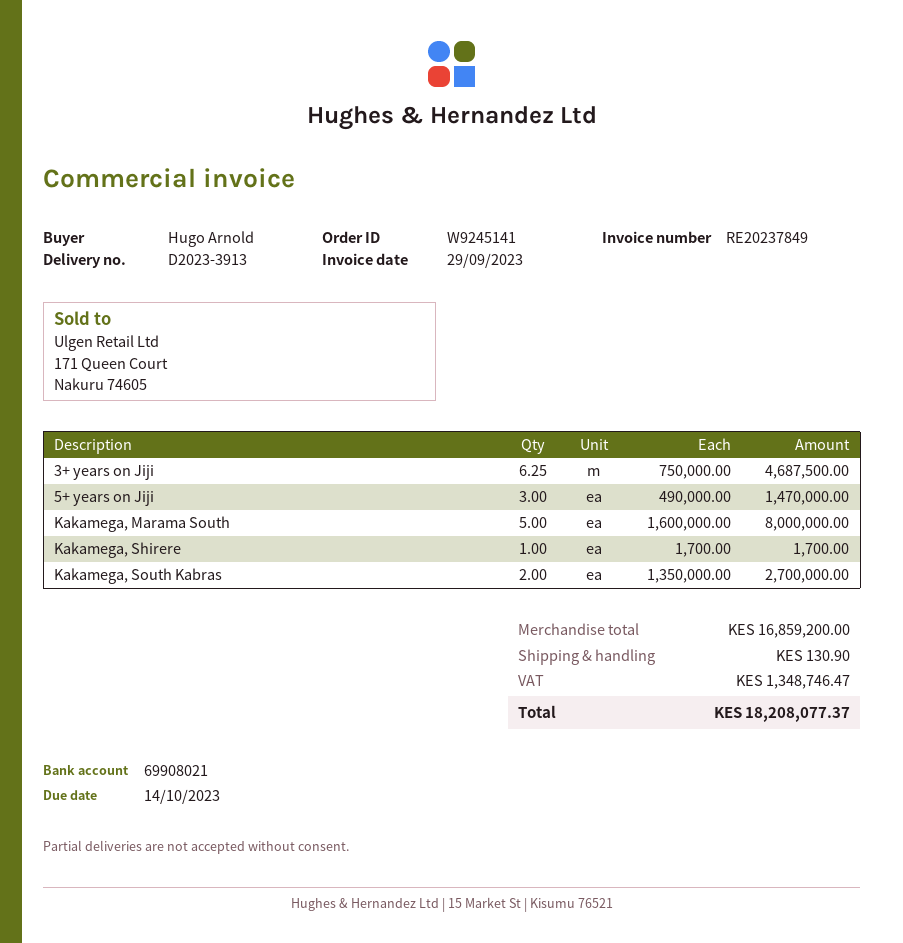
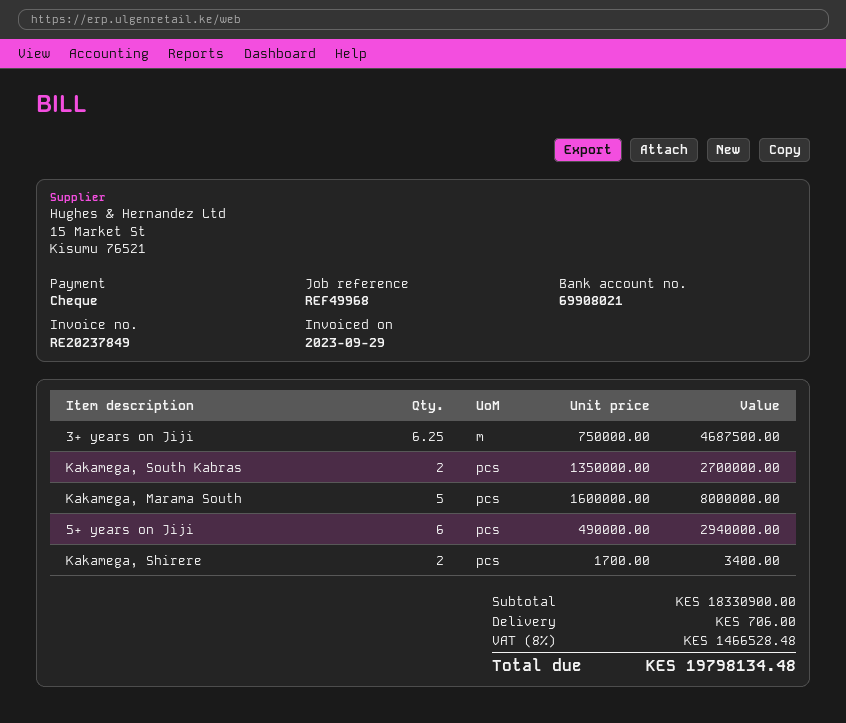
5+ years on Jiji: 3 x 490000.00 = 1470000.00 -> 6 x 490000.00 = 2940000.00
Kakamega, Shirere: 1 x 1700.00 = 1700.00 -> 2 x 1700.00 = 3400.00
subtotal: 16859200.00 -> 18330900.00
shipping: 130.90 -> 706.00
tax: 1348746.47 -> 1466528.48
total: 18208077.37 -> 19798134.48

